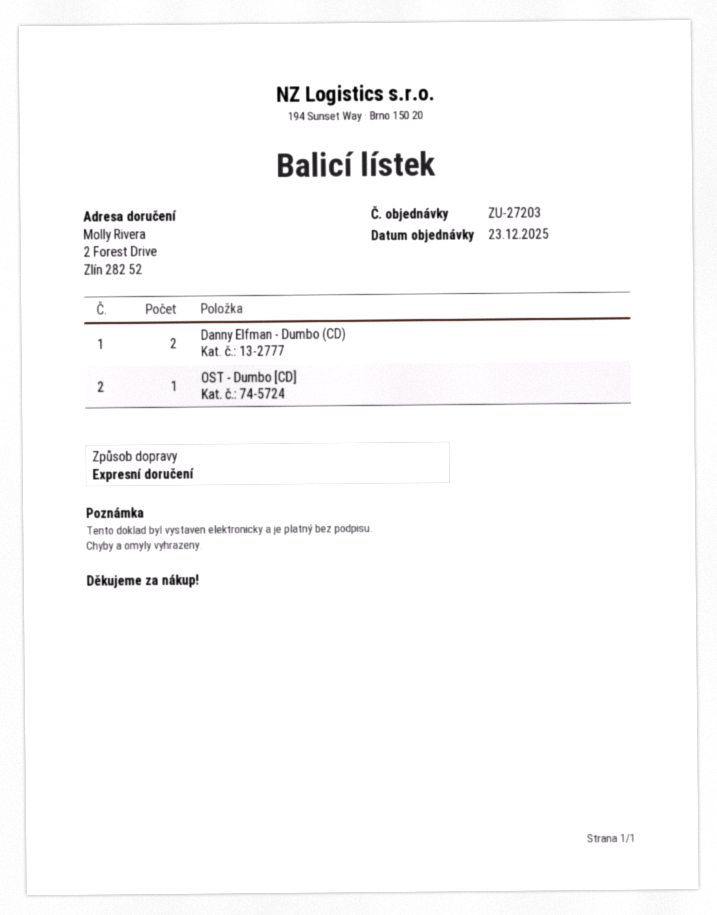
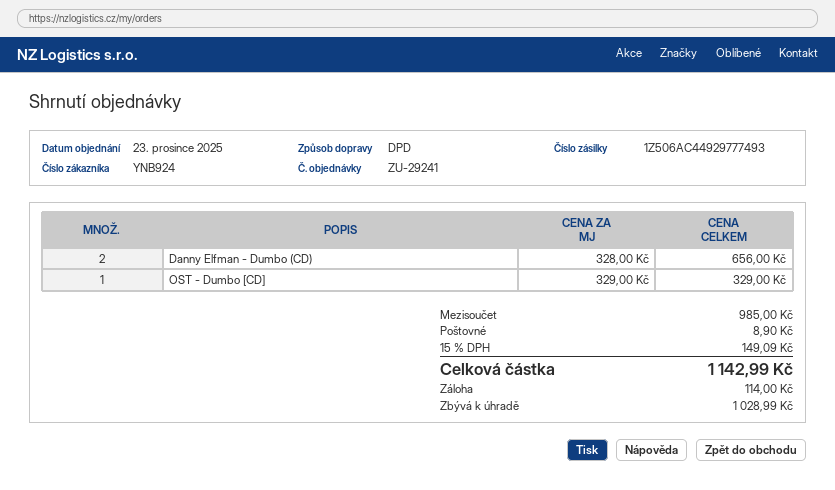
order number: ZU-27203 -> ZU-29241
shipping method: express -> DPD

